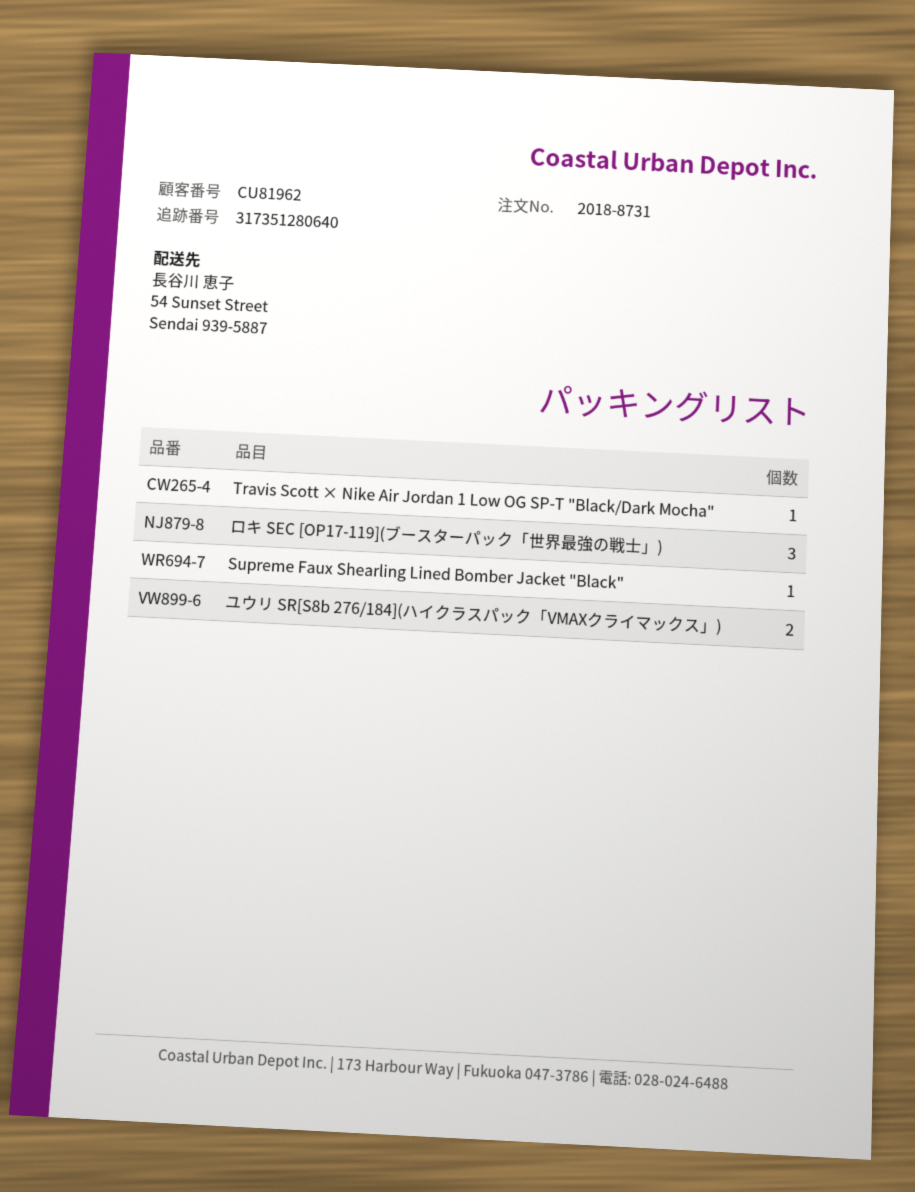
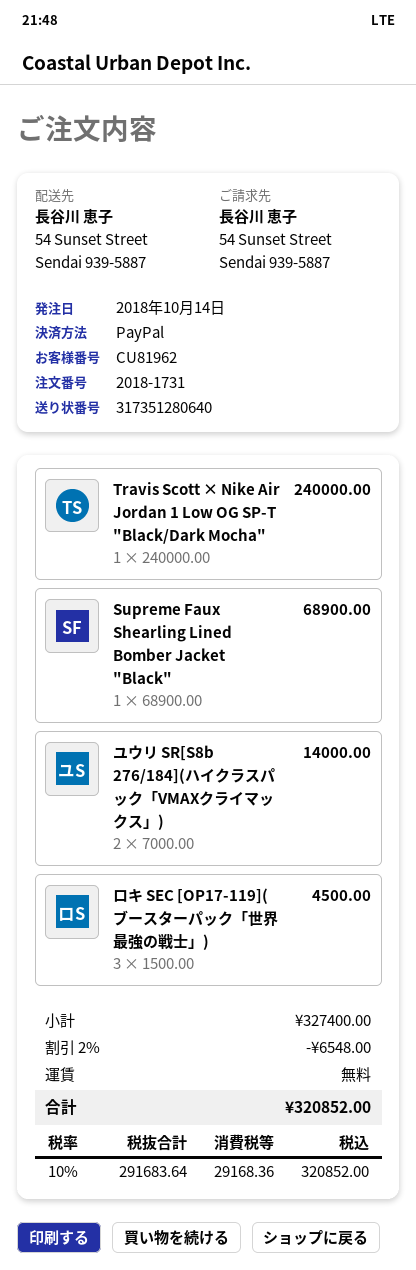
order number: 2018-8731 -> 2018-1731

